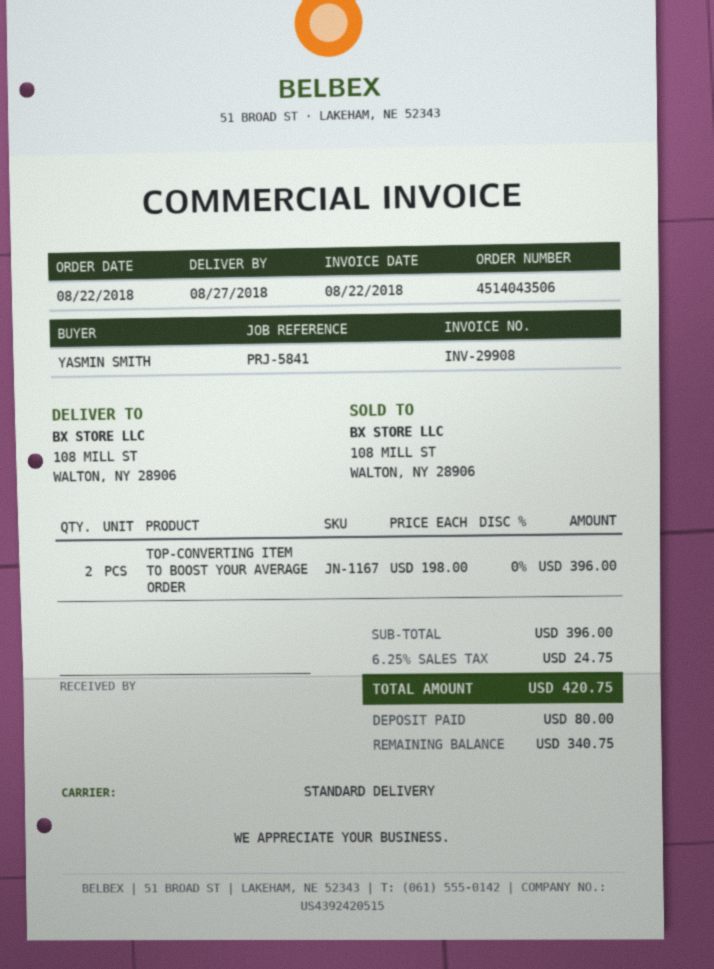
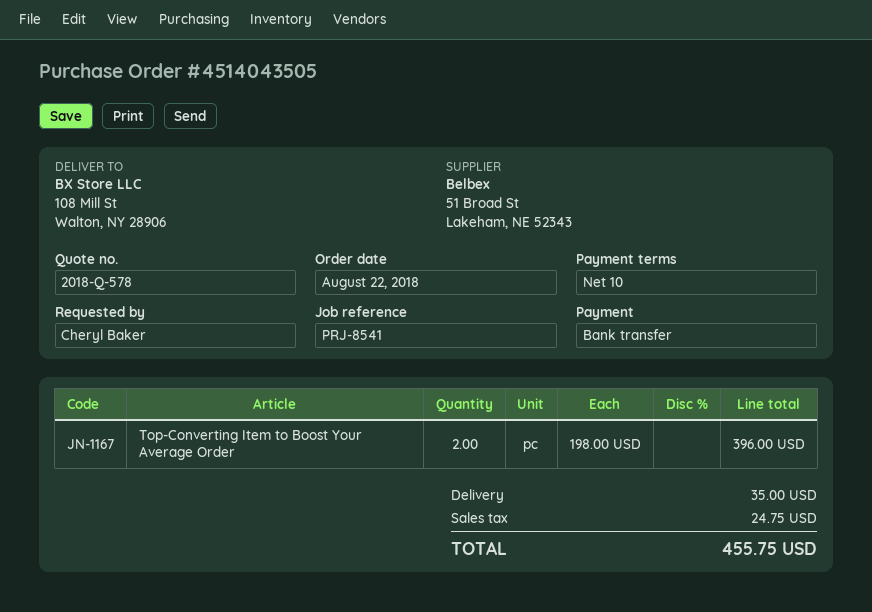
order number: 4514043506 -> 4514043505
reference: PRJ-5841 -> PRJ-8541
ordered by: YASMIN SMITH -> Cheryl Baker
shipping: none -> 35.00
total: 420.75 -> 455.75

